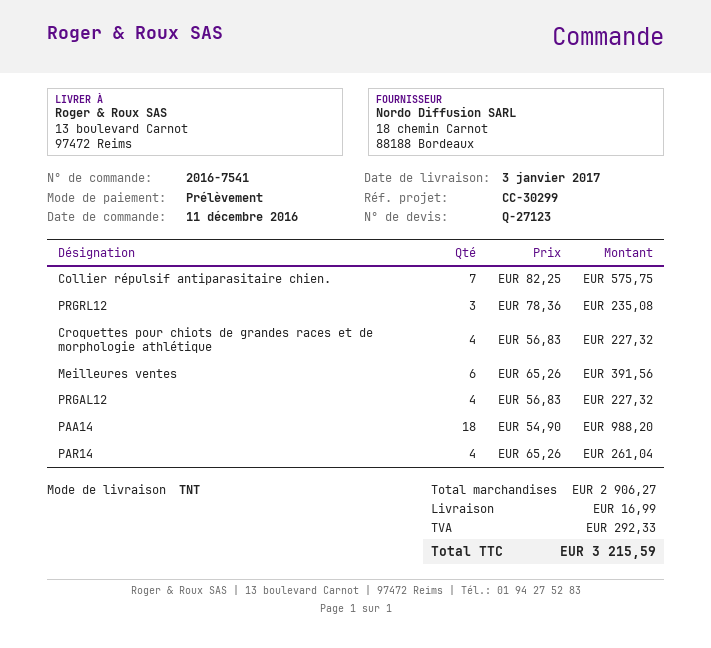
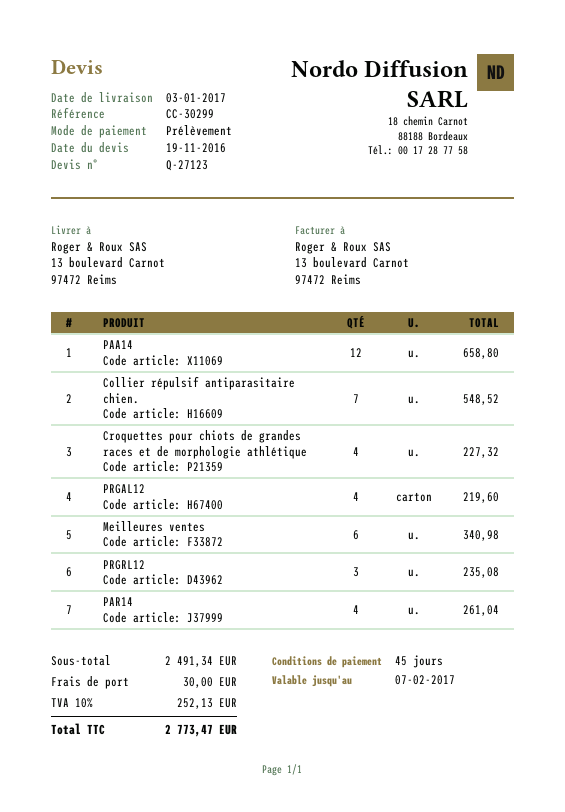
Collier répulsif antiparasitaire chien.: 7 for 575.75 -> 7 for 548.52
Meilleures ventes: 6 for 391.56 -> 6 for 340.98
PRGAL12: 4 for 227.32 -> 4 for 219.60
PAA14: 18 for 988.20 -> 12 for 658.80
subtotal: 2906.27 -> 2491.34
shipping: 16.99 -> 30.00
tax: 292.33 -> 252.13
total: 3215.59 -> 2773.47

